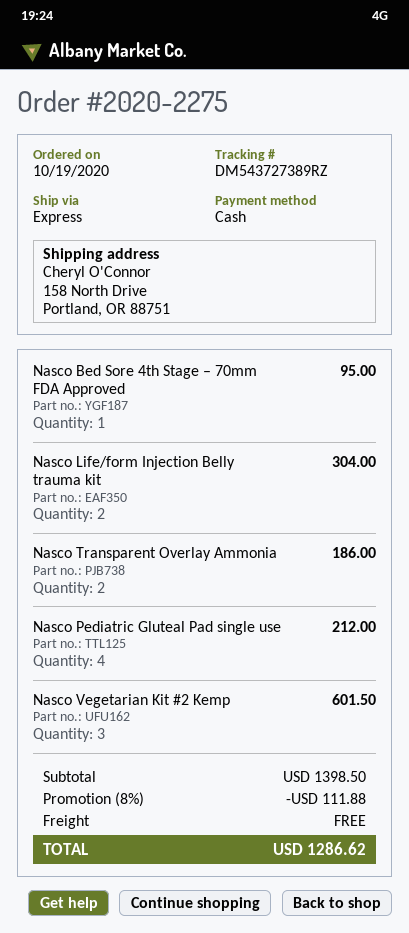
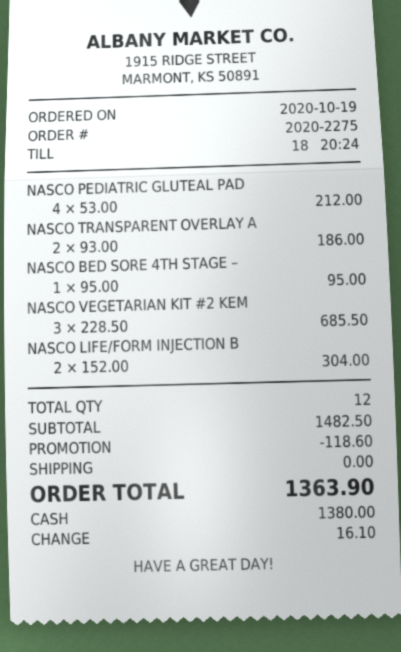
Nasco Vegetarian Kit #2 Kemp: 3 for 601.50 -> 3 for 685.50
subtotal: 1398.50 -> 1482.50
discount: 111.88 -> 118.60
total: 1286.62 -> 1363.90

